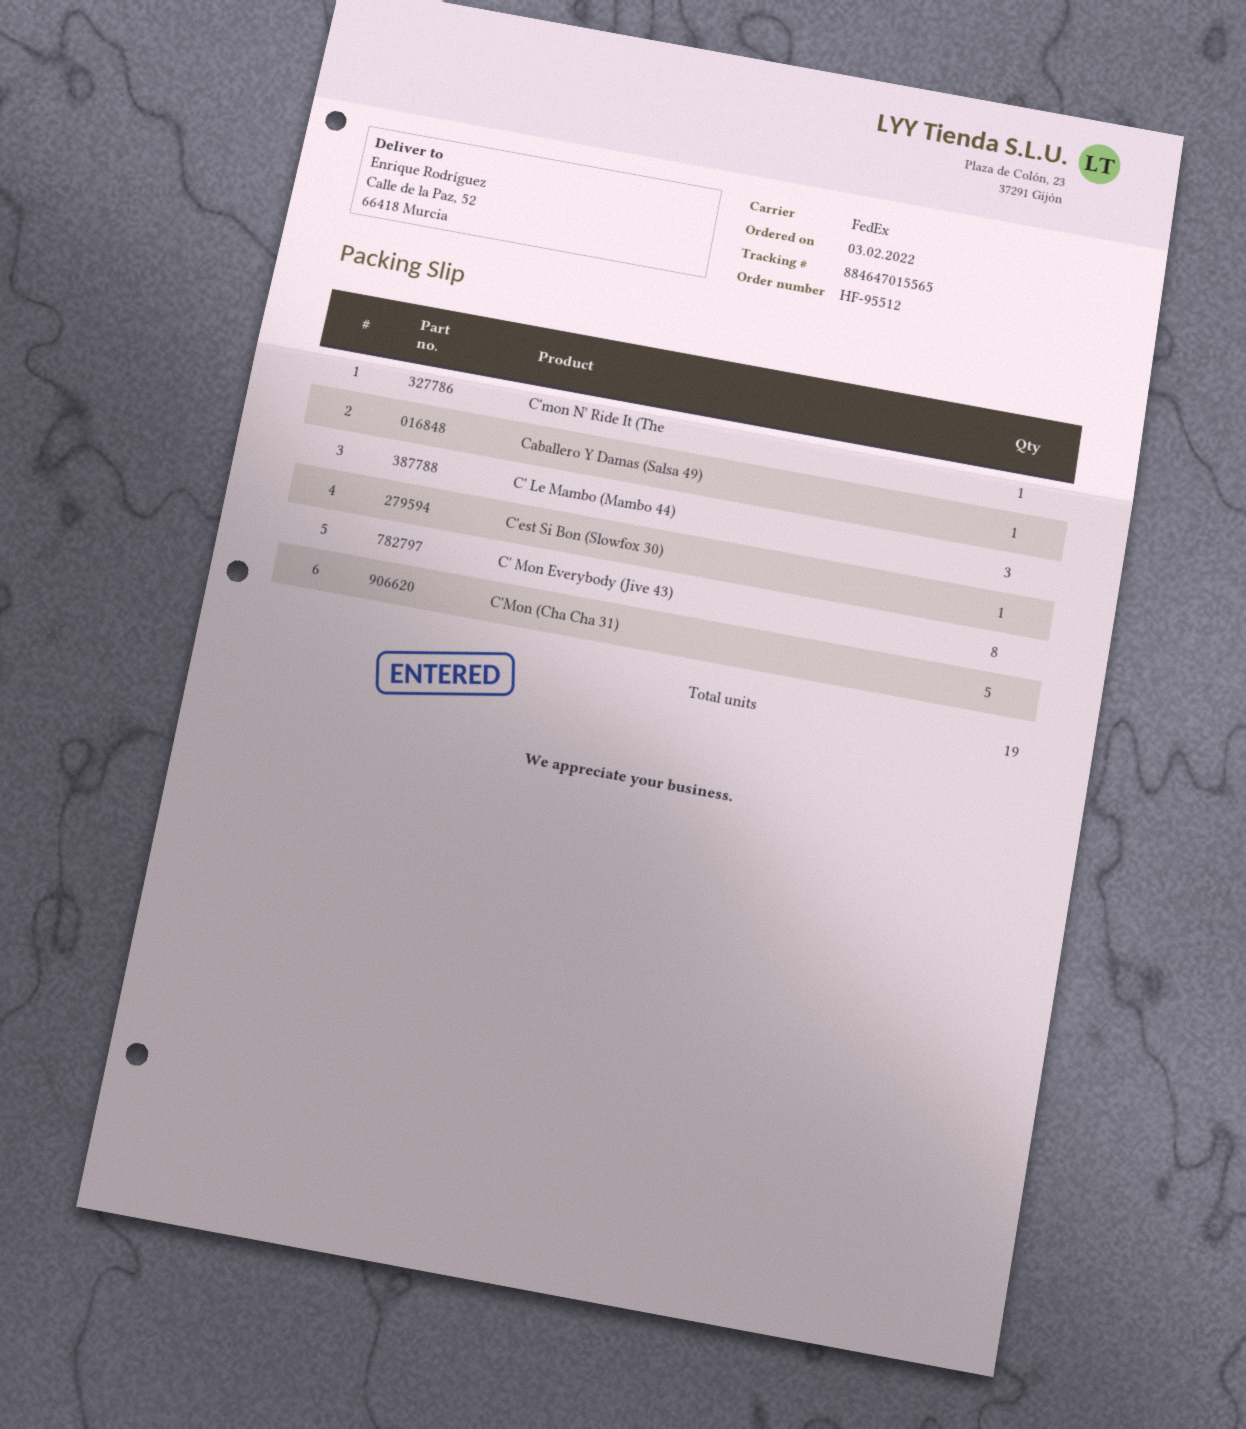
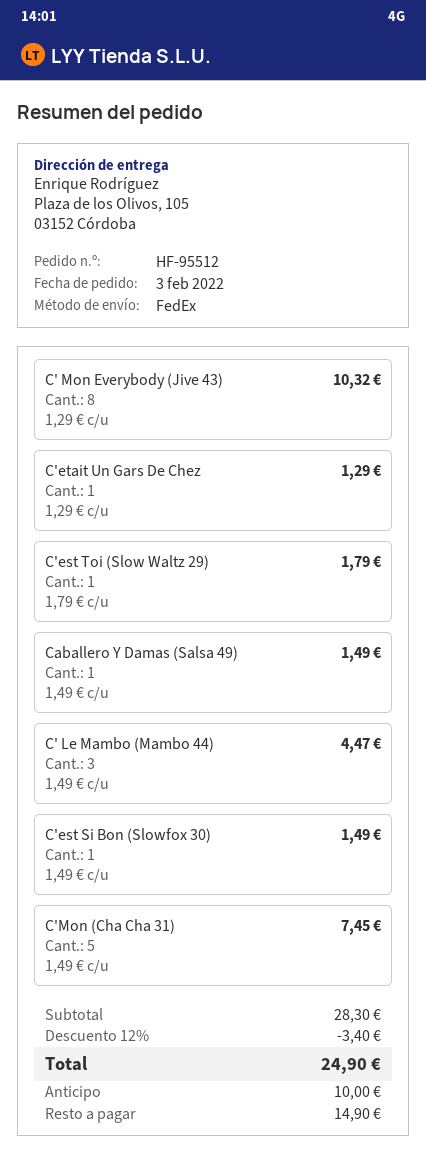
ship to: Calle de la Paz, 52, 66418 Murcia -> Plaza de los Olivos, 105, 03152 Córdoba
C'mon N' Ride It (The: 1 -> none
C'etait Un Gars De Chez: none -> 1
C'est Toi (Slow Waltz 29): none -> 1

